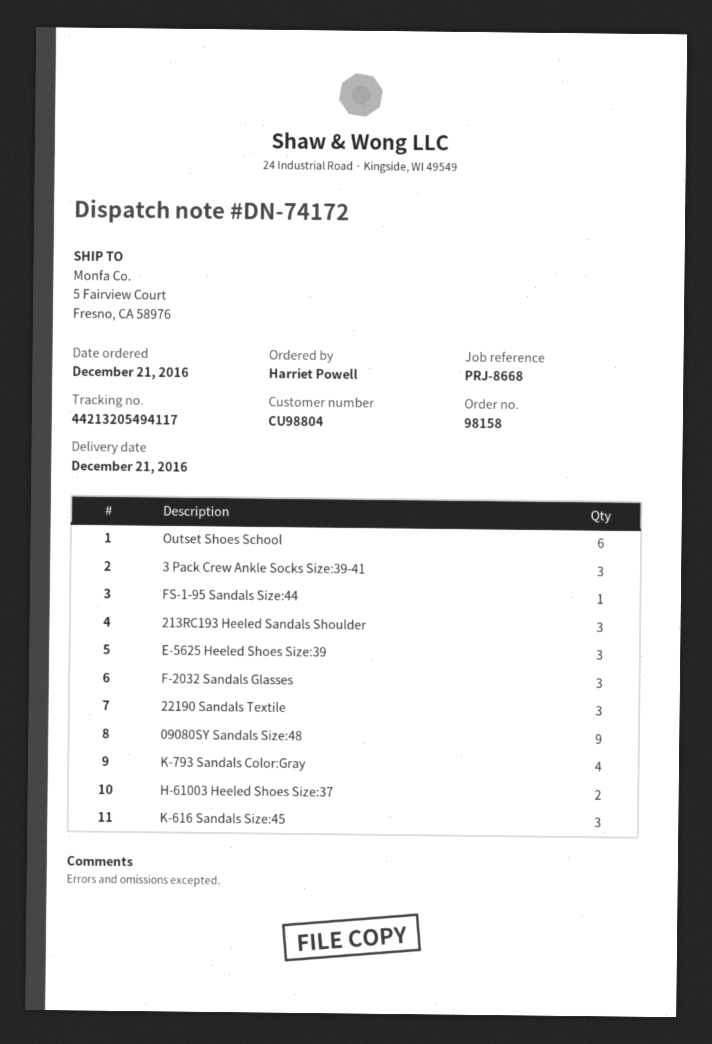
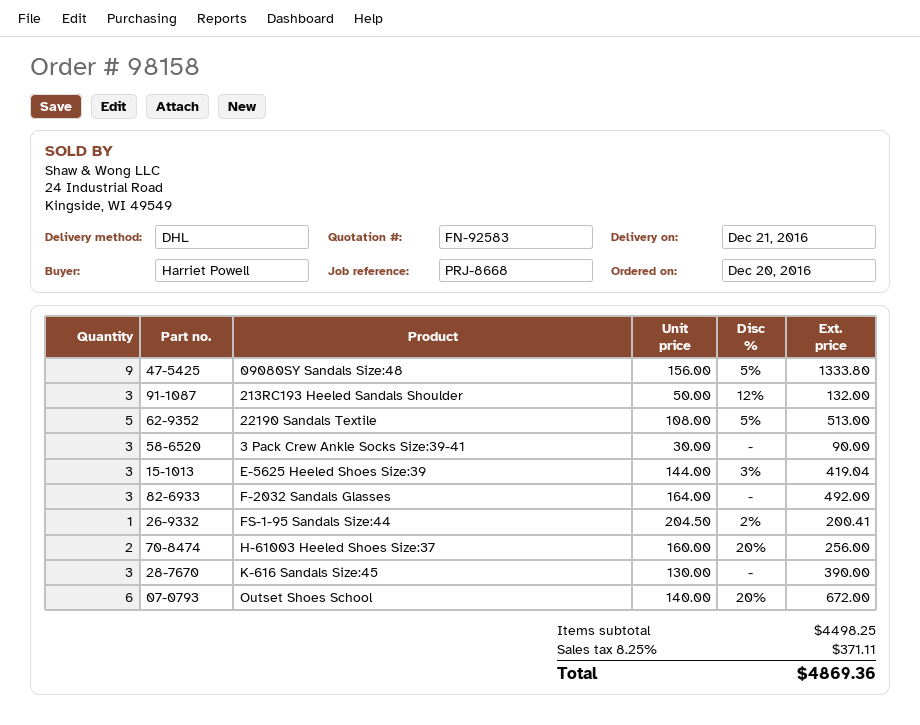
order date: 2016-12-21 -> 2016-12-20
22190 Sandals Textile: 3 -> 5
K-793 Sandals Color:Gray: 4 -> none

